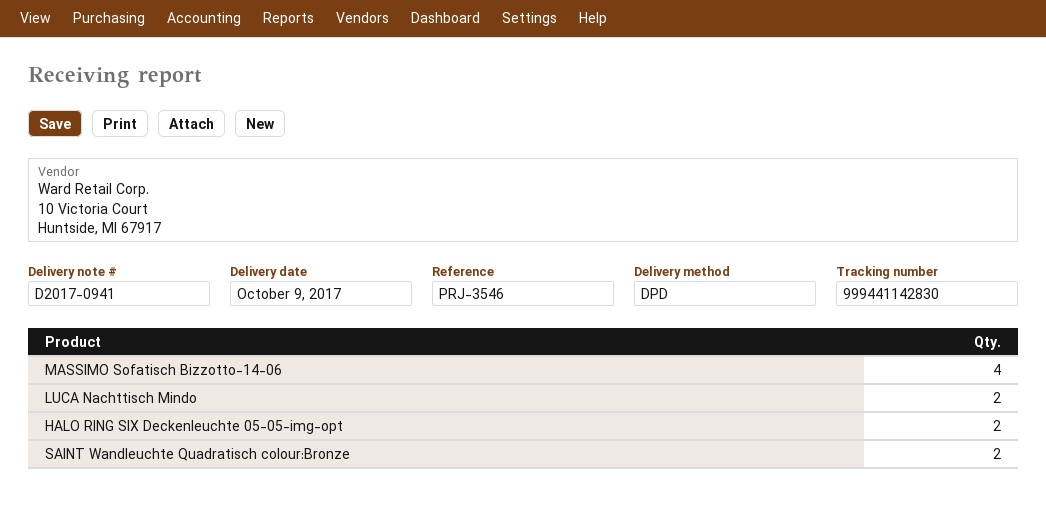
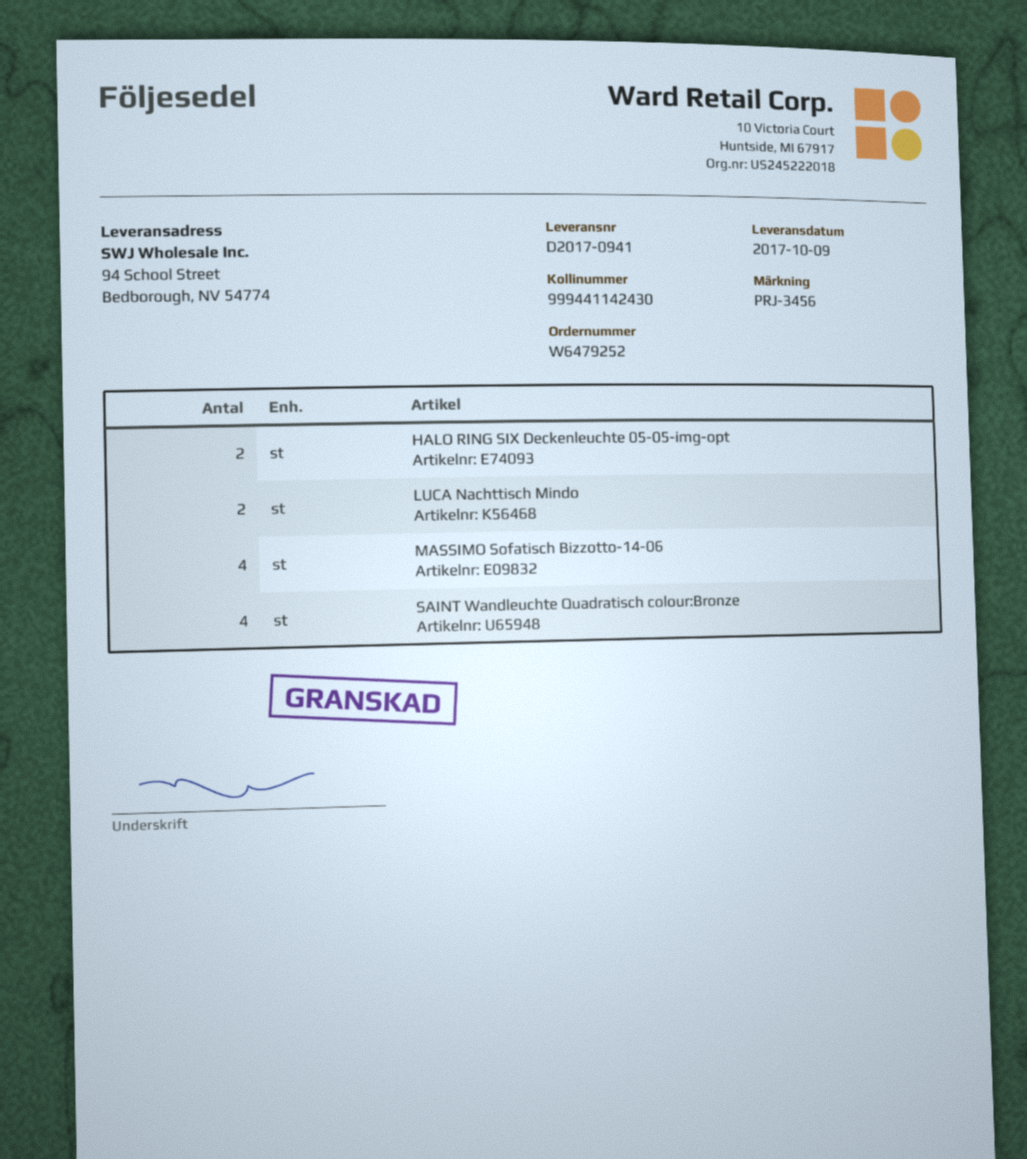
reference: PRJ-3546 -> PRJ-3456
tracking number: 999441142830 -> 999441142430
SAINT Wandleuchte Quadratisch colour:Bronze: 2 -> 4

